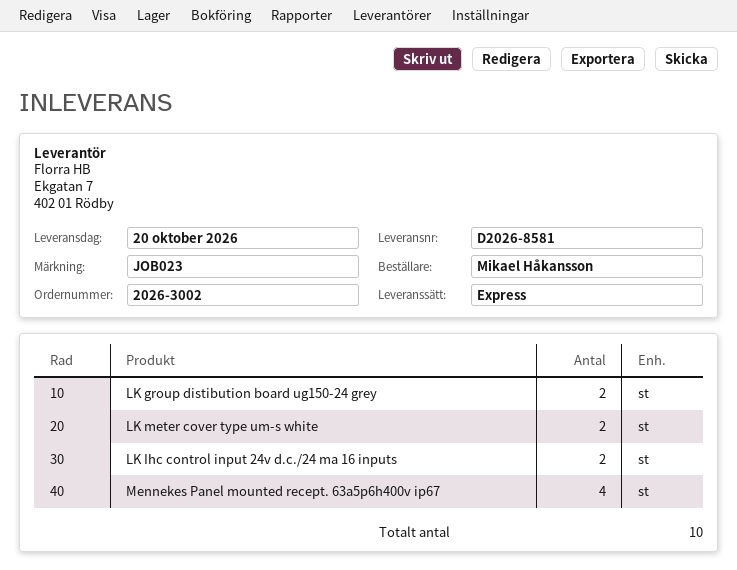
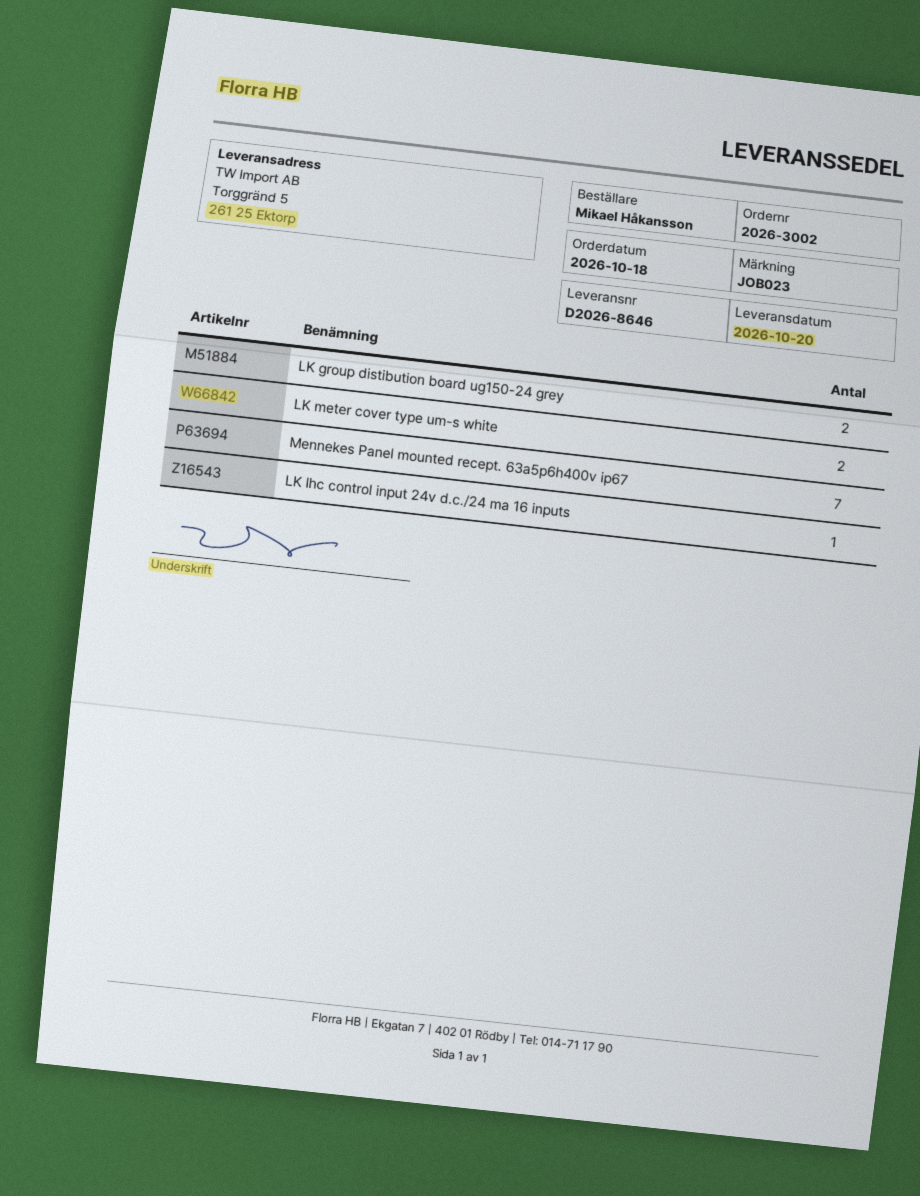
delivery note number: D2026-8581 -> D2026-8646
LK Ihc control input 24v d.c./24 ma 16 inputs: 2 -> 1
Mennekes Panel mounted recept. 63a5p6h400v ip67: 4 -> 7

